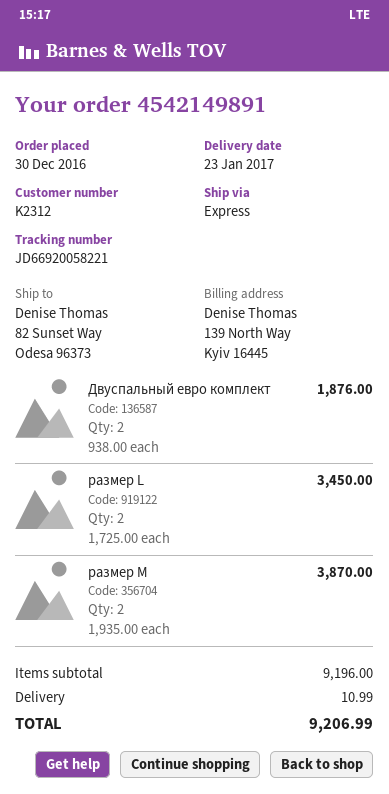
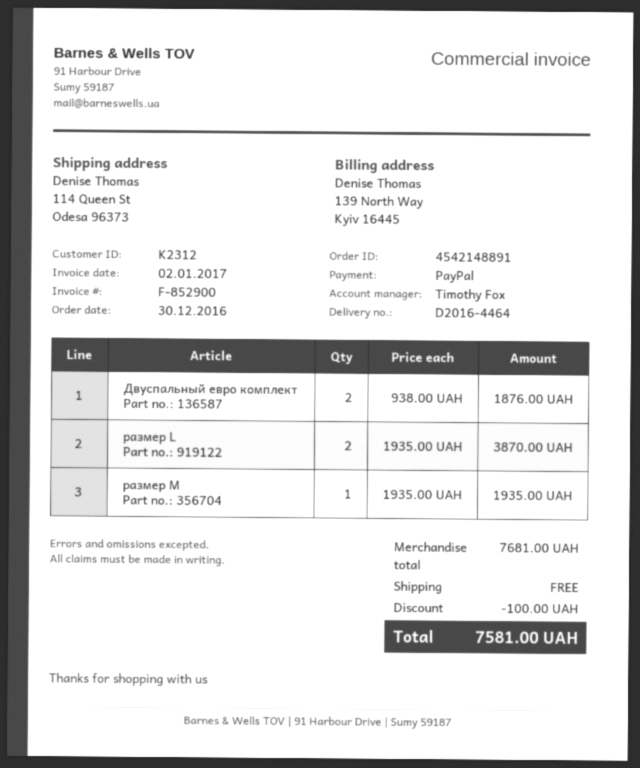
order number: 4542149891 -> 4542148891
ship to: 82 Sunset Way, Odesa 96373 -> 114 Queen St, Odesa 96373
размер L: 2 x 1725.00 = 3450.00 -> 2 x 1935.00 = 3870.00
размер M: 2 x 1935.00 = 3870.00 -> 1 x 1935.00 = 1935.00
subtotal: 9196.00 -> 7681.00
discount: none -> 100.00
shipping: 10.99 -> 0.00
total: 9206.99 -> 7581.00

